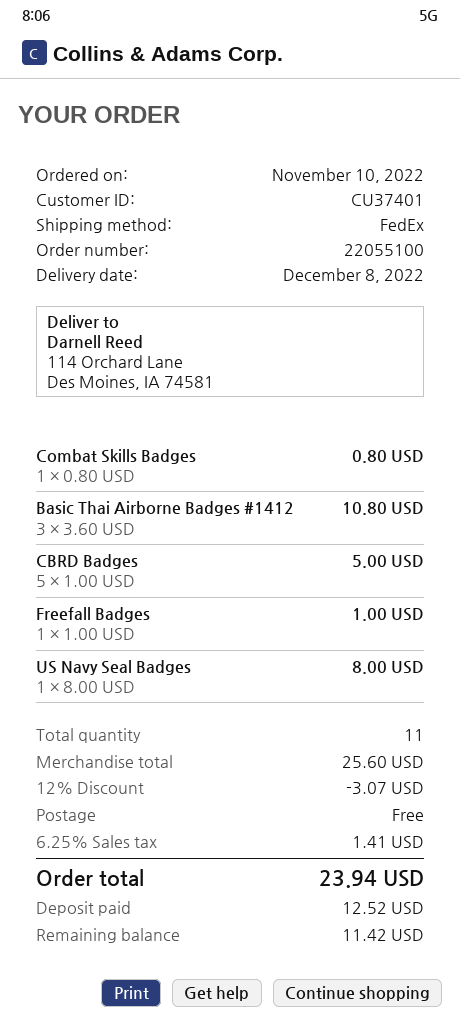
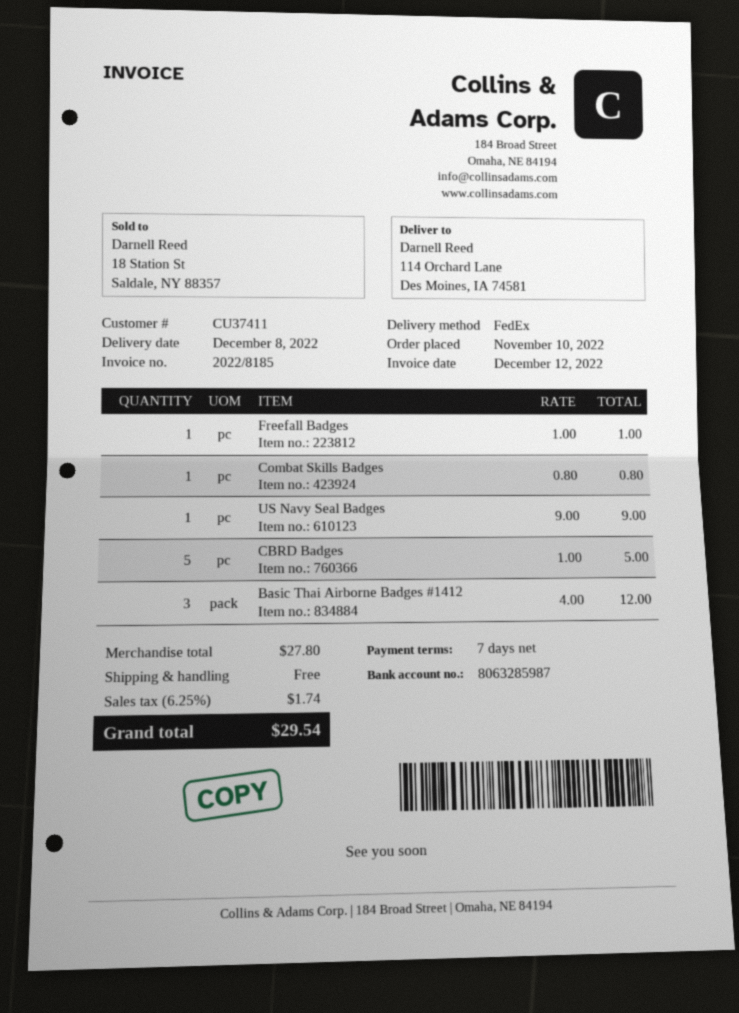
customer number: CU37401 -> CU37411
Basic Thai Airborne Badges #1412: 3 x 3.60 = 10.80 -> 3 x 4.00 = 12.00
US Navy Seal Badges: 1 x 8.00 = 8.00 -> 1 x 9.00 = 9.00
subtotal: 25.60 -> 27.80
discount: 12% = 3.07 -> none
tax: 6.25% = 1.41 -> 6.25% = 1.74
total: 23.94 -> 29.54

